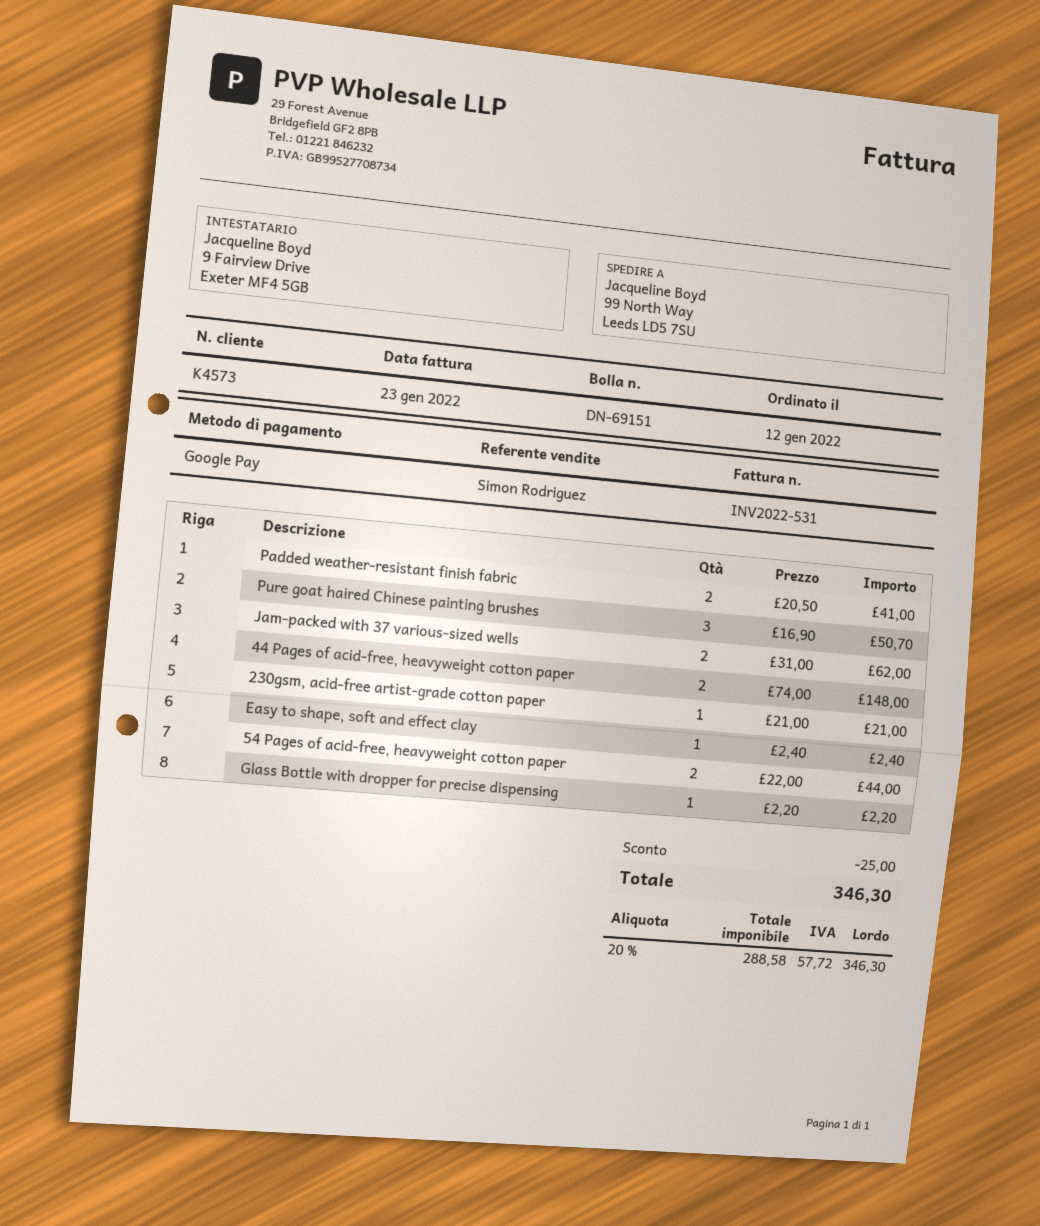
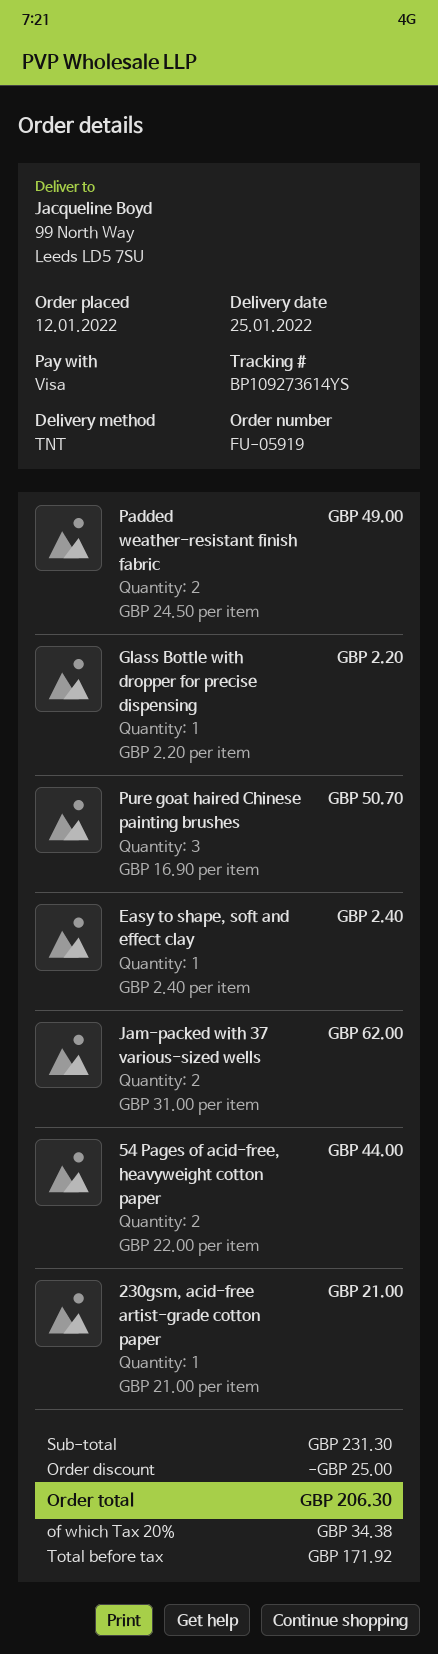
payment method: Google Pay -> Visa
Padded weather-resistant finish fabric: 2 x 20.50 = 41.00 -> 2 x 24.50 = 49.00
44 Pages of acid-free, heavyweight cotton paper: 2 x 74.00 = 148.00 -> none
net: 288.58 -> 171.92
tax: 20% = 57.72 -> 20% = 34.38
total: 346.30 -> 206.30

